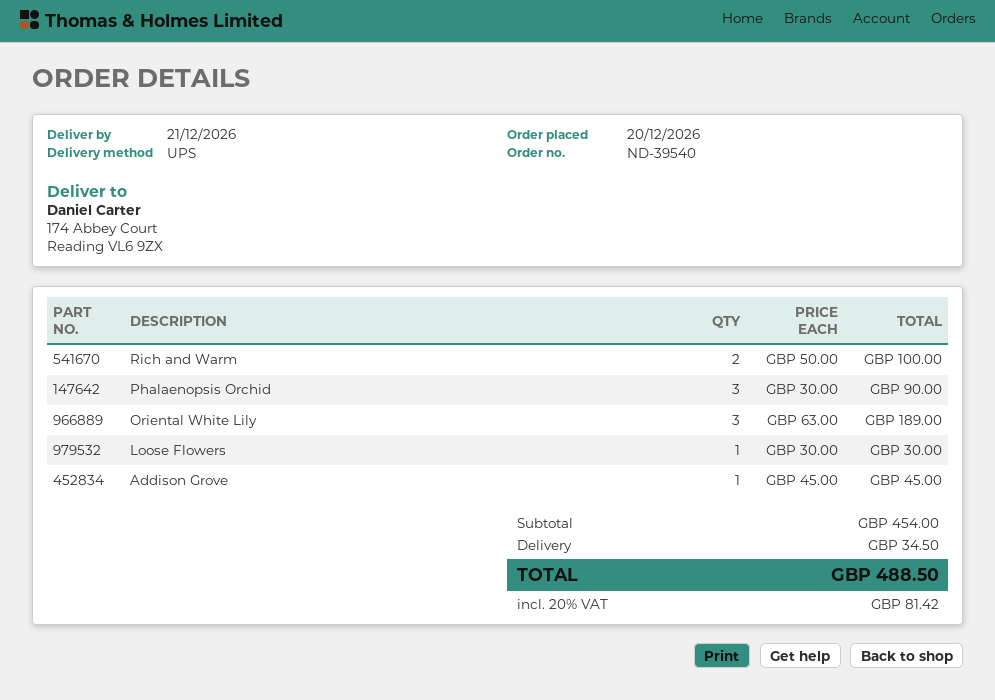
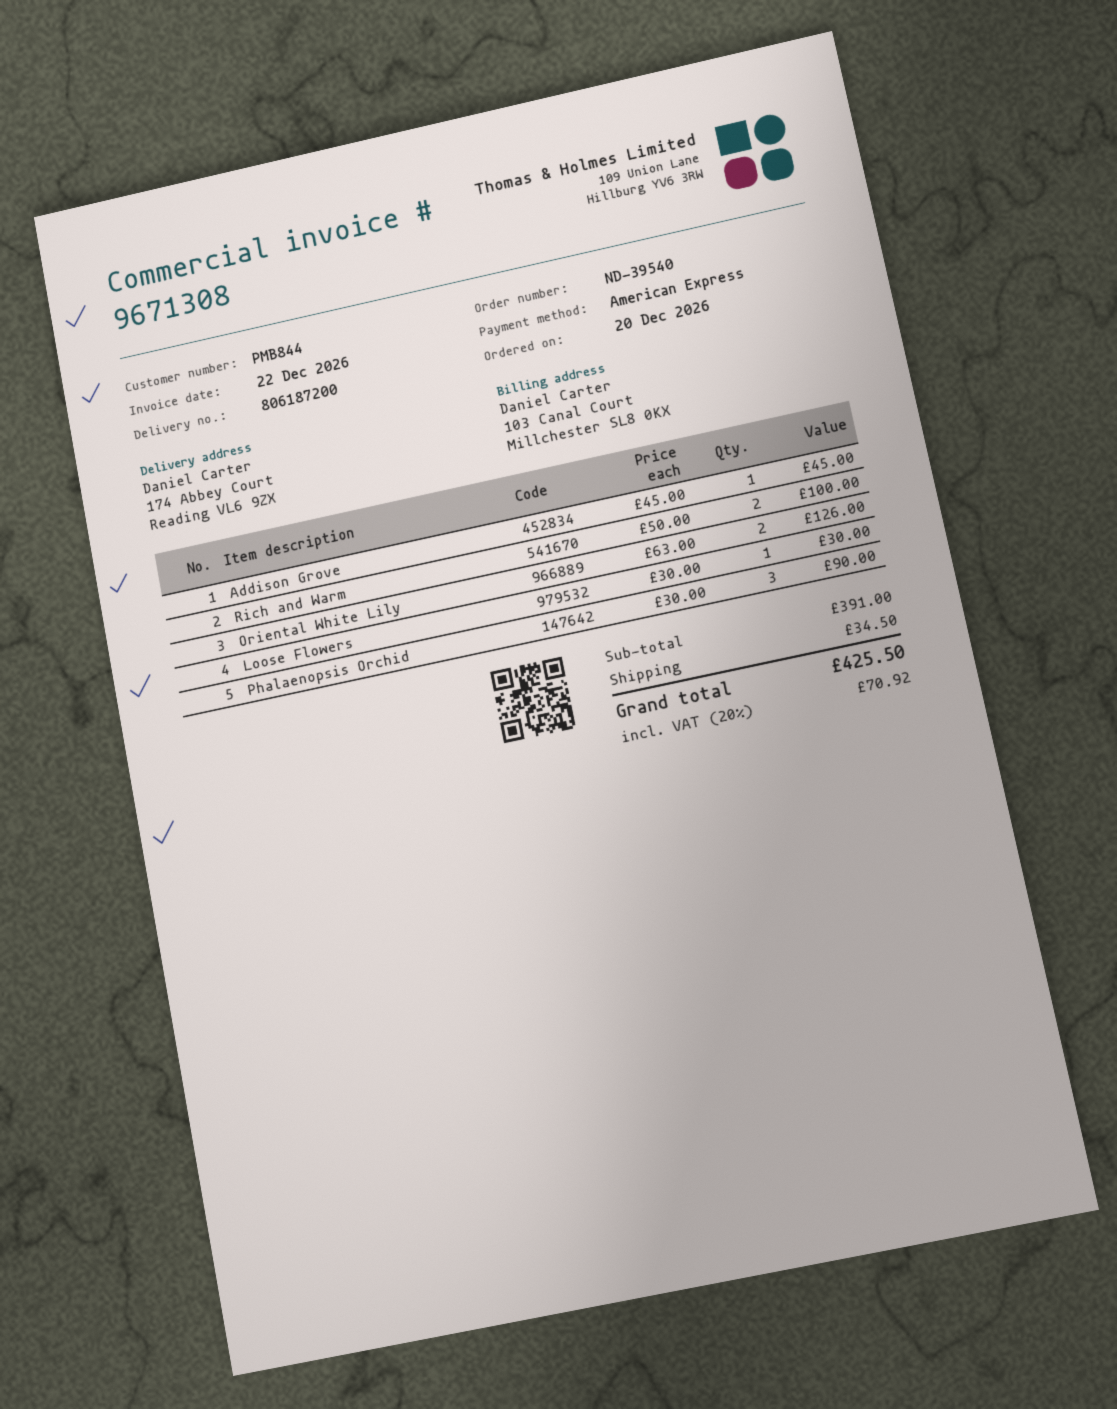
Oriental White Lily: 3 x 63.00 = 189.00 -> 2 x 63.00 = 126.00
subtotal: 454.00 -> 391.00
tax: 20% = 81.42 -> 20% = 70.92
total: 488.50 -> 425.50

